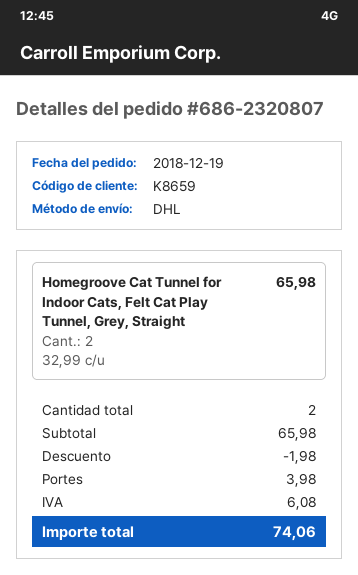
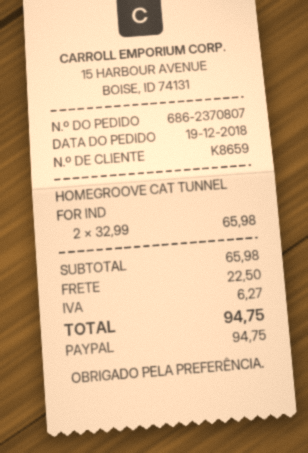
order number: 686-2320807 -> 686-2370807
discount: 1.98 -> none
shipping: 3.98 -> 22.50
tax: 6.08 -> 6.27
total: 74.06 -> 94.75

